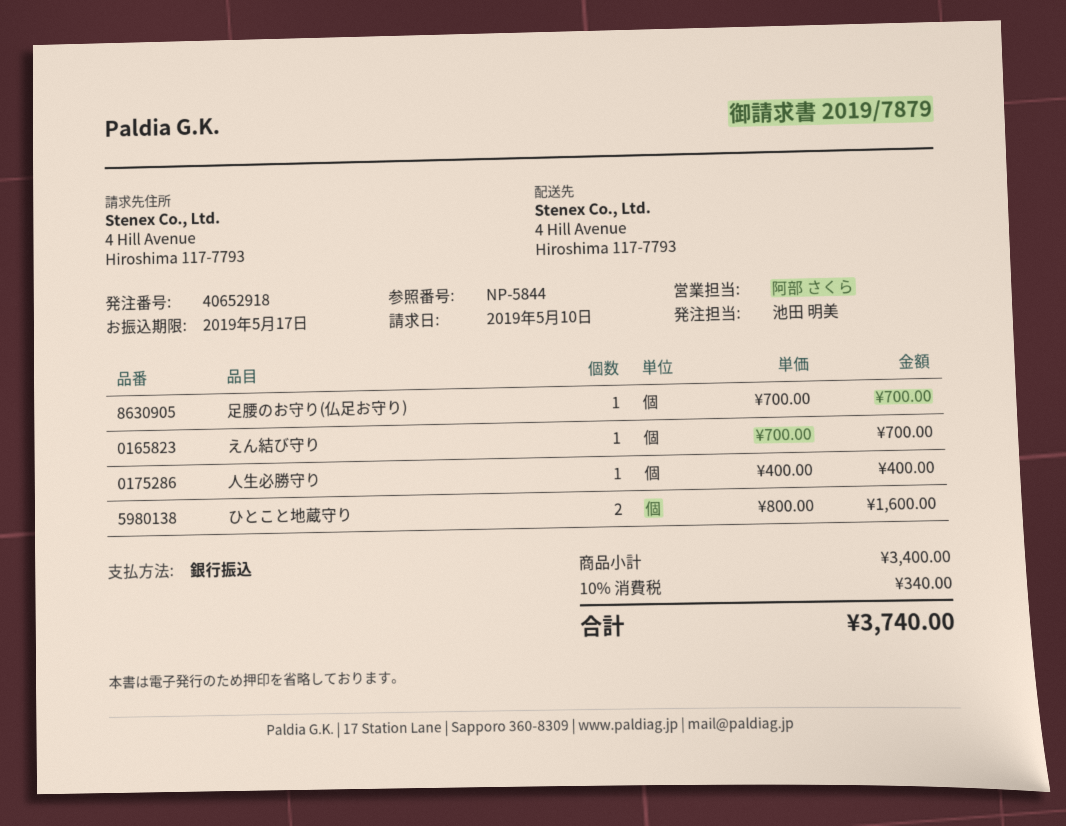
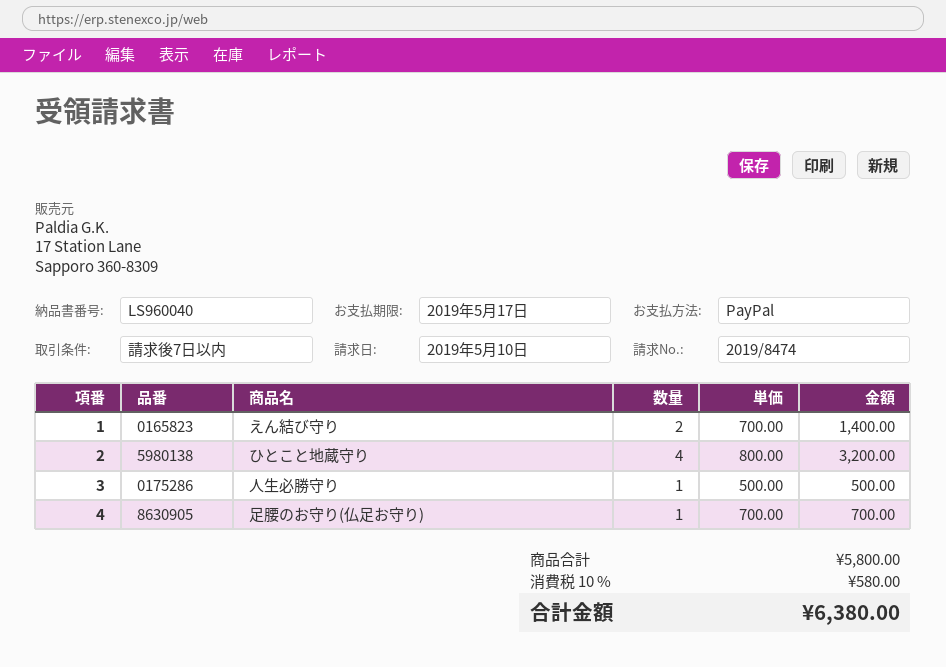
invoice number: 2019/7879 -> 2019/8474
payment method: bank transfer -> PayPal
えん結び守り: 1 x 700.00 = 700.00 -> 2 x 700.00 = 1400.00
人生必勝守り: 1 x 400.00 = 400.00 -> 1 x 500.00 = 500.00
ひとこと地蔵守り: 2 x 800.00 = 1600.00 -> 4 x 800.00 = 3200.00
subtotal: 3400.00 -> 5800.00
tax: 10% = 340.00 -> 10% = 580.00
total: 3740.00 -> 6380.00

